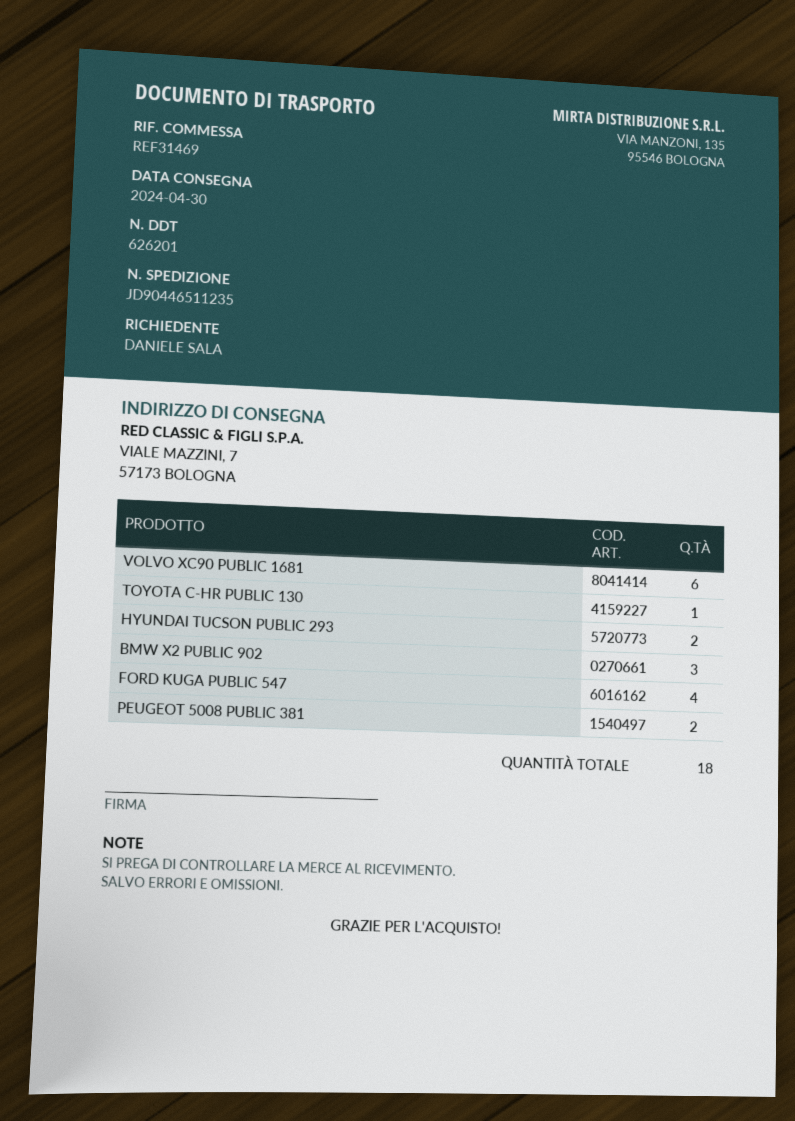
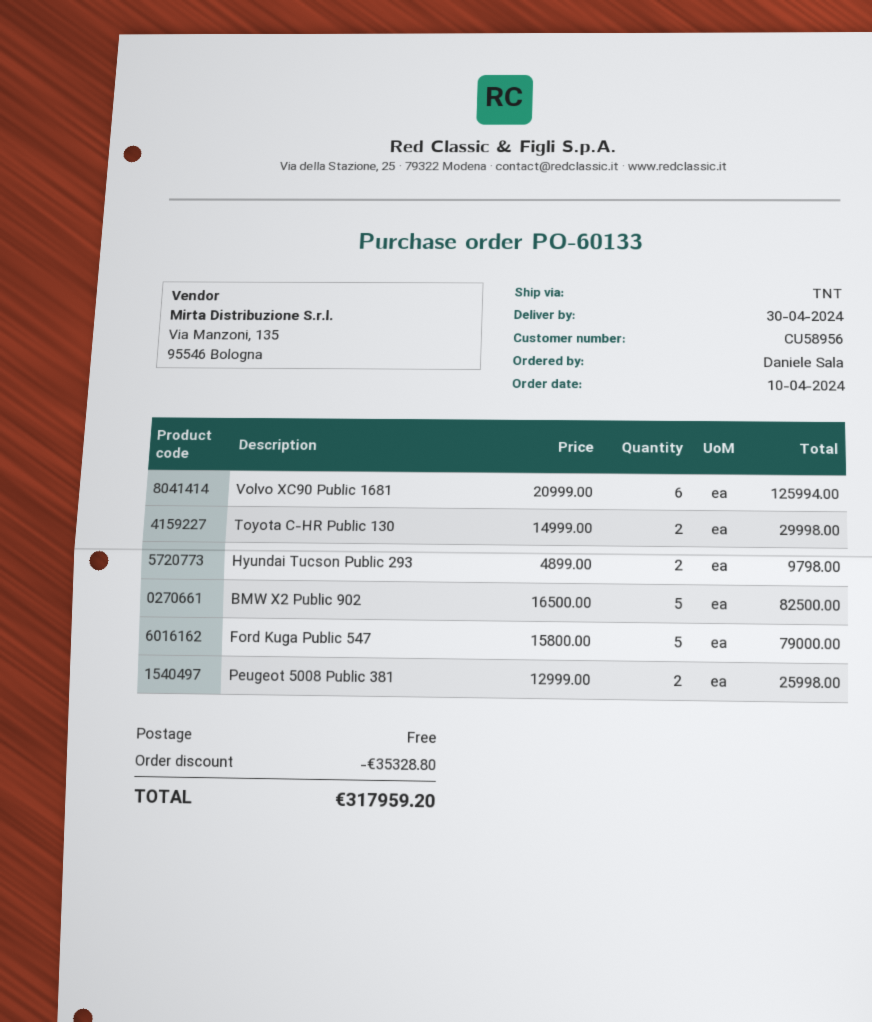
TOYOTA C-HR PUBLIC 130: 1 -> 2
BMW X2 PUBLIC 902: 3 -> 5
FORD KUGA PUBLIC 547: 4 -> 5

